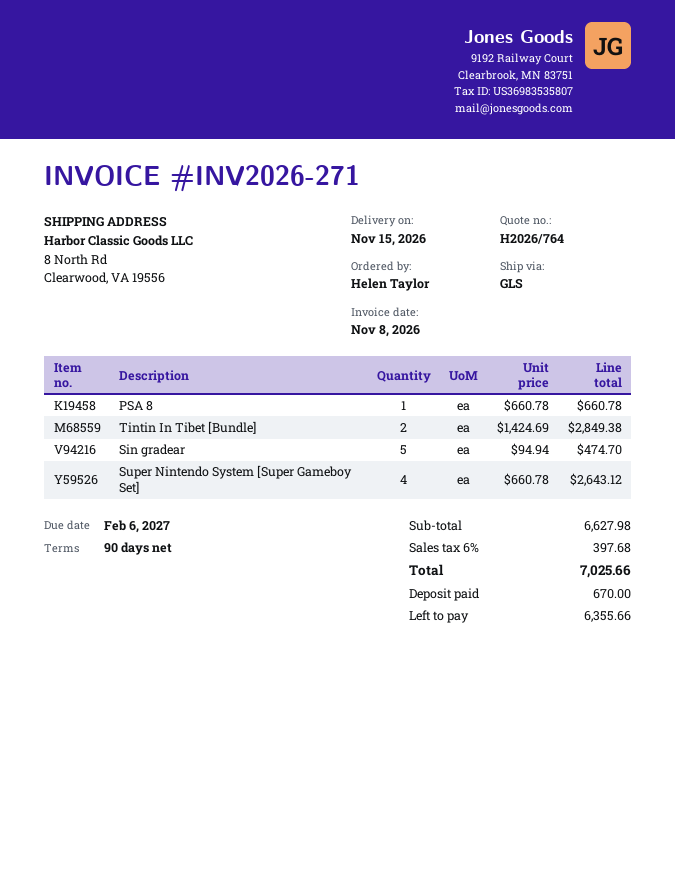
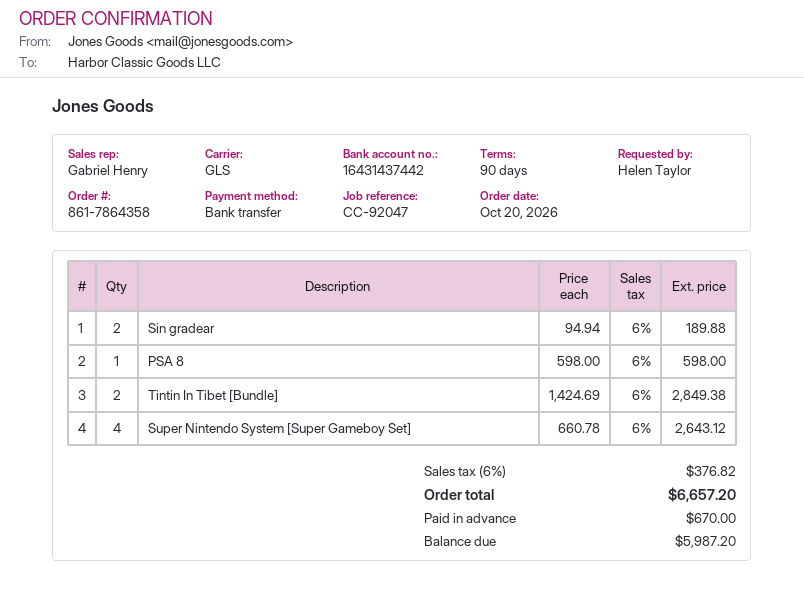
PSA 8: 1 x 660.78 = 660.78 -> 1 x 598.00 = 598.00
Sin gradear: 5 x 94.94 = 474.70 -> 2 x 94.94 = 189.88
tax: 6% = 397.68 -> 6% = 376.82
total: 7025.66 -> 6657.20
balance: 6355.66 -> 5987.20

